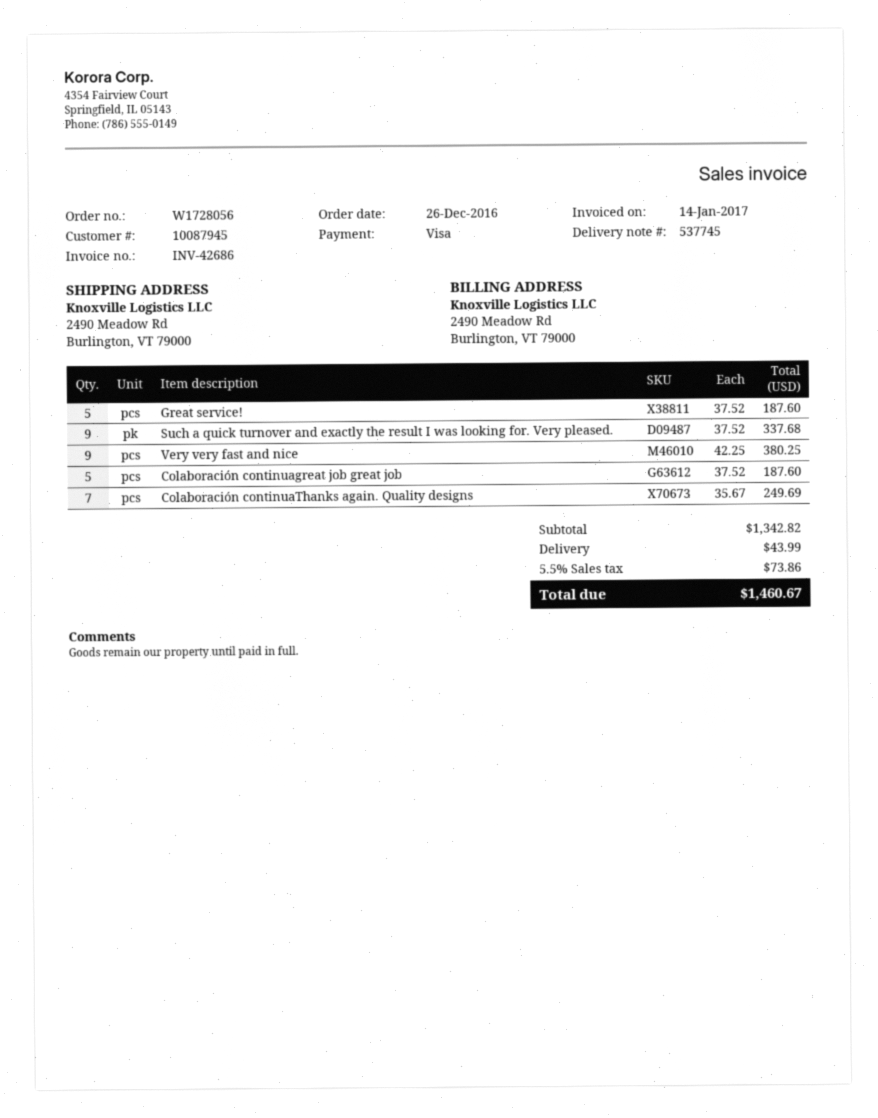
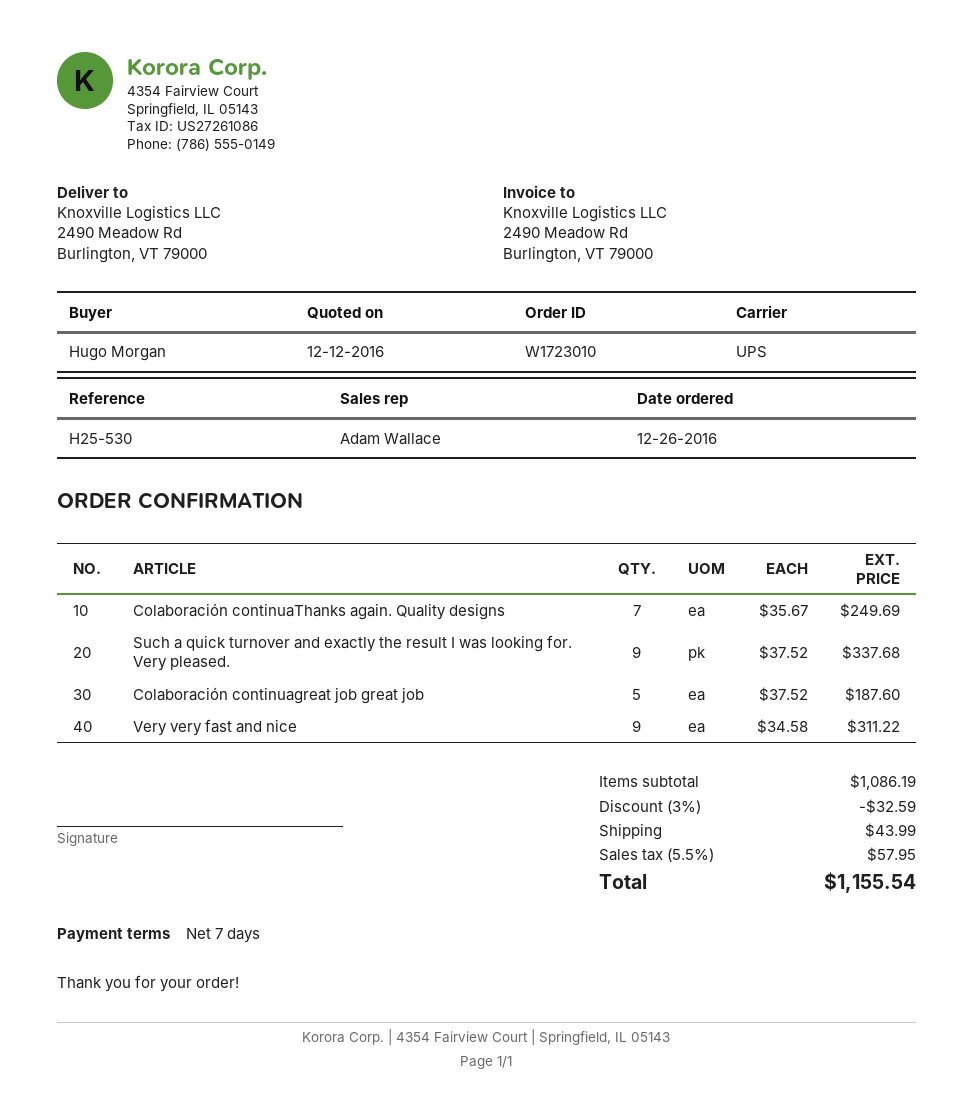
order number: W1728056 -> W1723010
Great service!: 5 x 37.52 = 187.60 -> none
Very very fast and nice: 9 x 42.25 = 380.25 -> 9 x 34.58 = 311.22
subtotal: 1342.82 -> 1086.19
discount: none -> 3% = 32.59
tax: 5.5% = 73.86 -> 5.5% = 57.95
total: 1460.67 -> 1155.54

